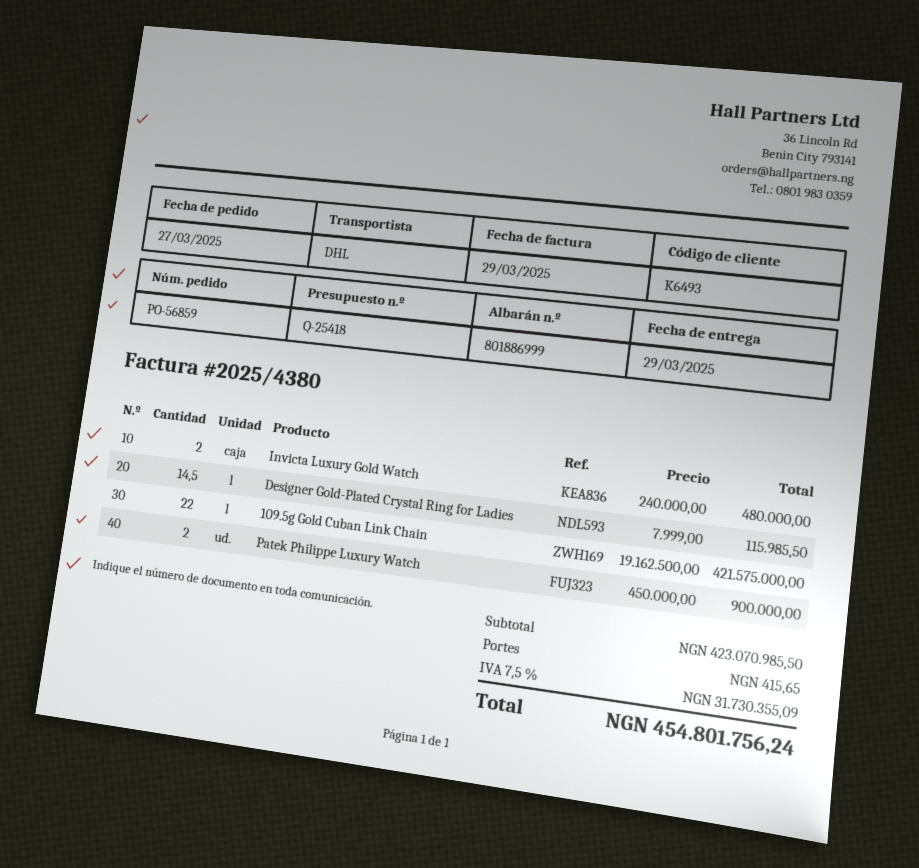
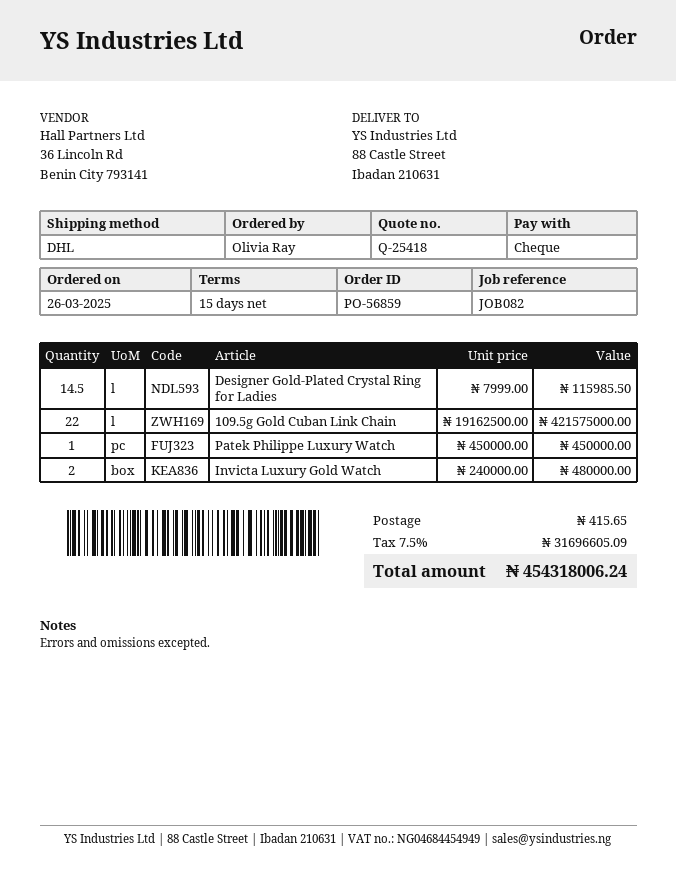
order date: 2025-03-27 -> 2025-03-26
Patek Philippe Luxury Watch: 2 x 450000.00 = 900000.00 -> 1 x 450000.00 = 450000.00
tax: 7.5% = 31730355.09 -> 7.5% = 31696605.09
total: 454801756.24 -> 454318006.24

